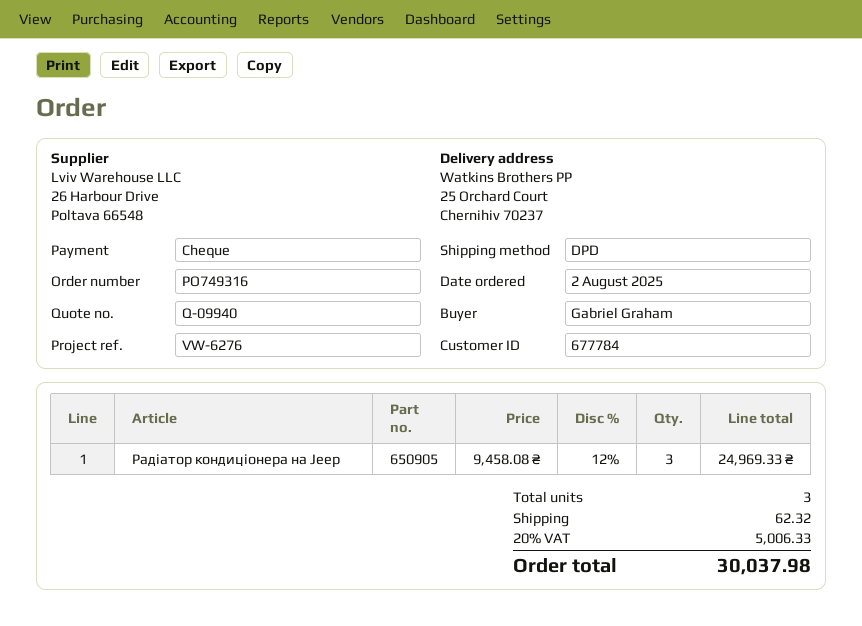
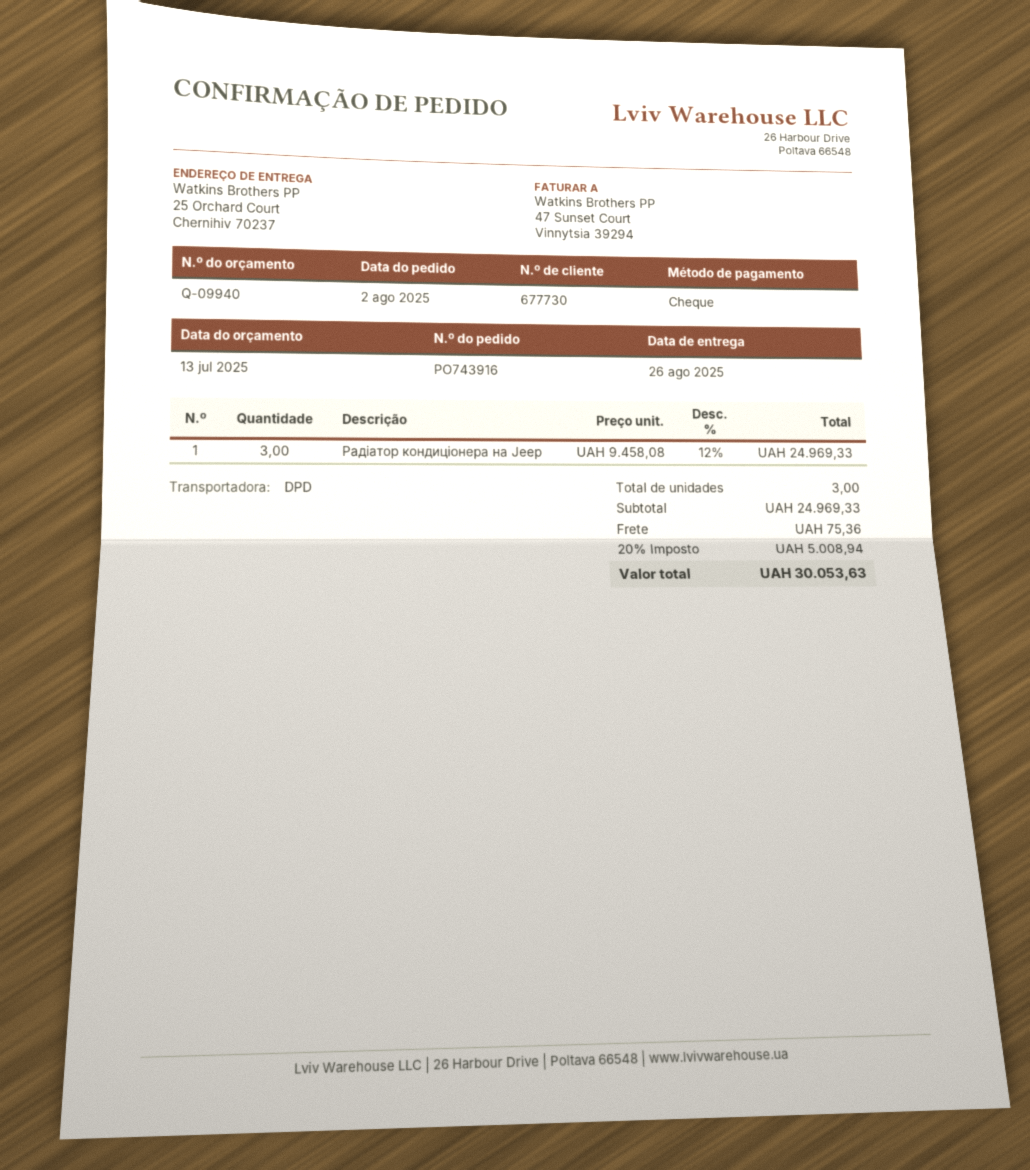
order number: PO749316 -> PO743916
customer number: 677784 -> 677730
shipping: 62.32 -> 75.36
tax: 20% = 5006.33 -> 20% = 5008.94
total: 30037.98 -> 30053.63

